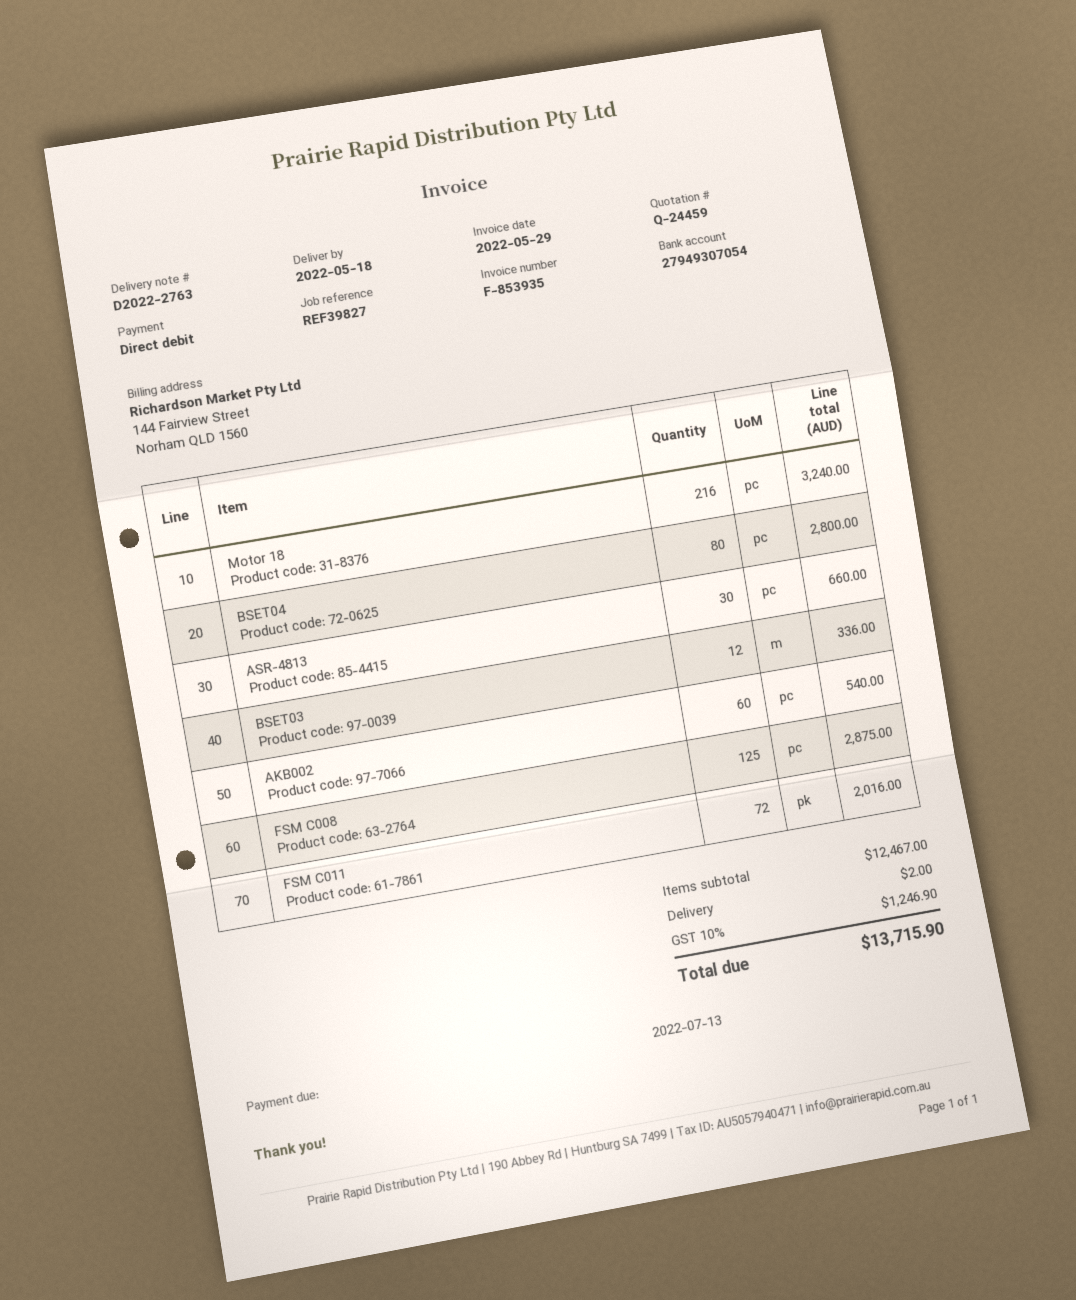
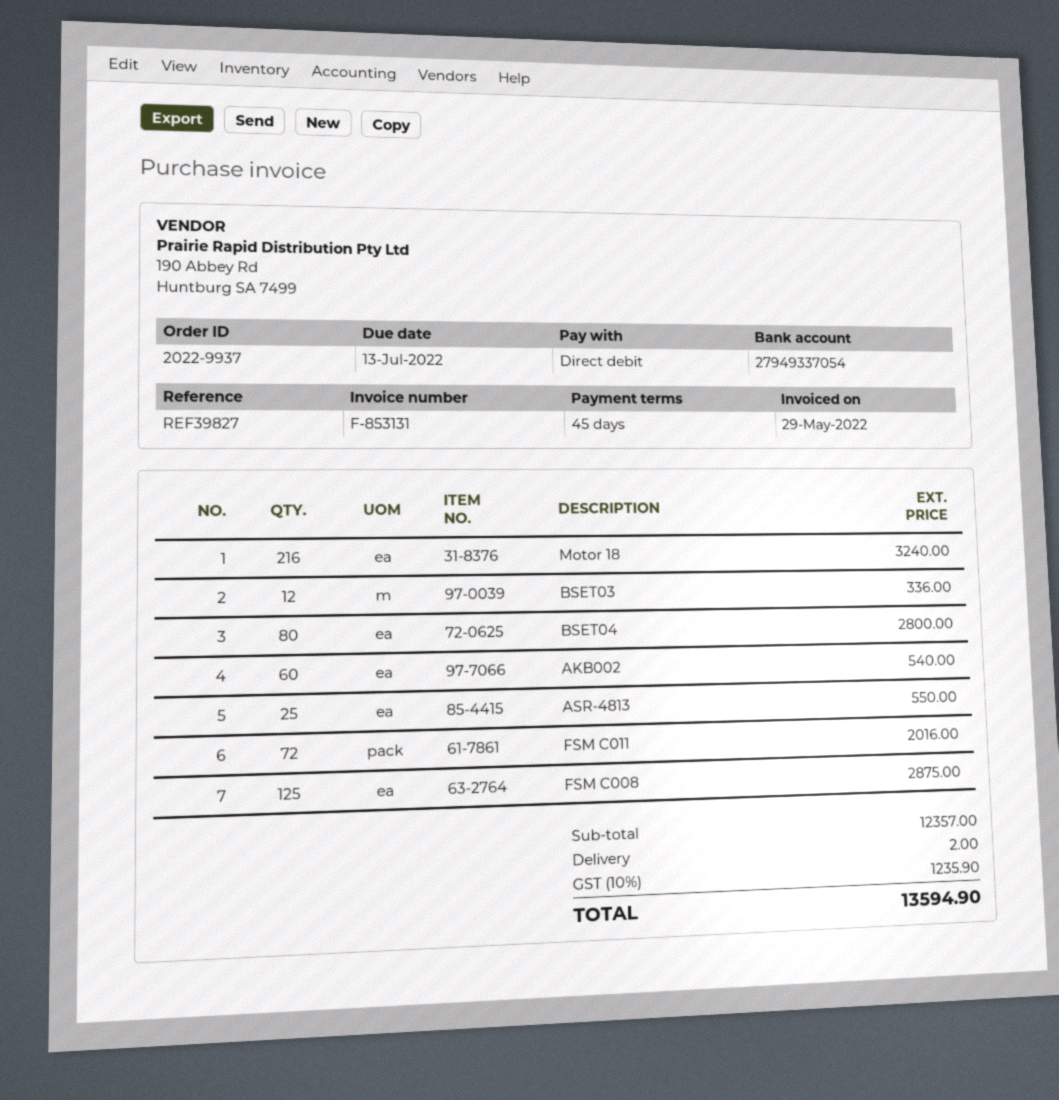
invoice number: F-853935 -> F-853131
bank account: 27949307054 -> 27949337054
ASR-4813: 30 for 660.00 -> 25 for 550.00
subtotal: 12467.00 -> 12357.00
tax: 10% = 1246.90 -> 10% = 1235.90
total: 13715.90 -> 13594.90

